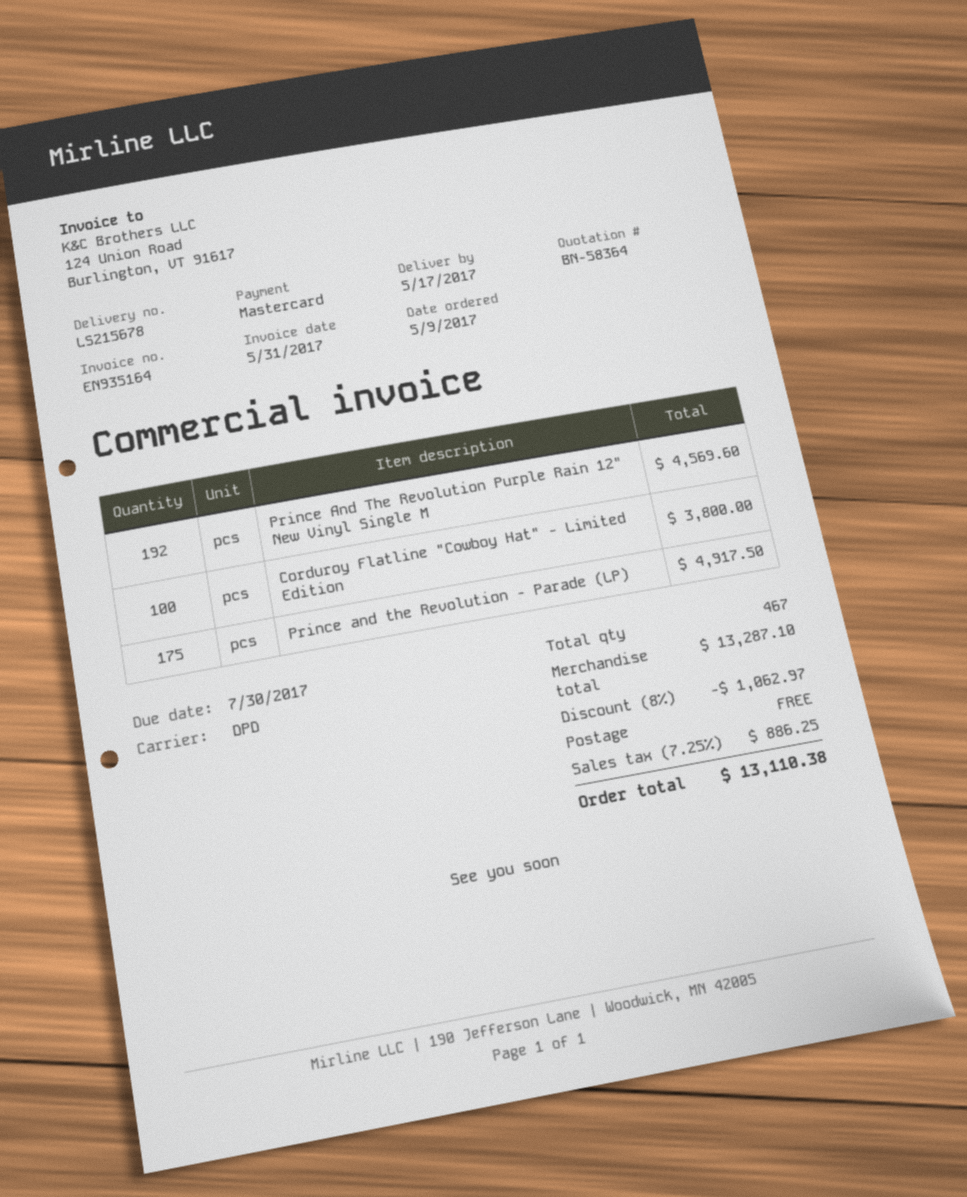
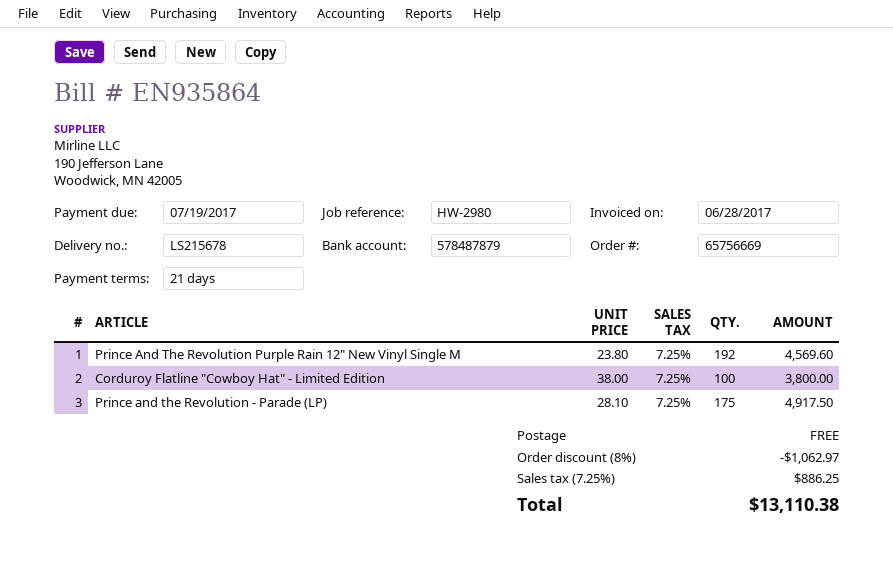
invoice number: EN935164 -> EN935864
invoice date: 2017-05-31 -> 2017-06-28
due date: 2017-07-30 -> 2017-07-19

